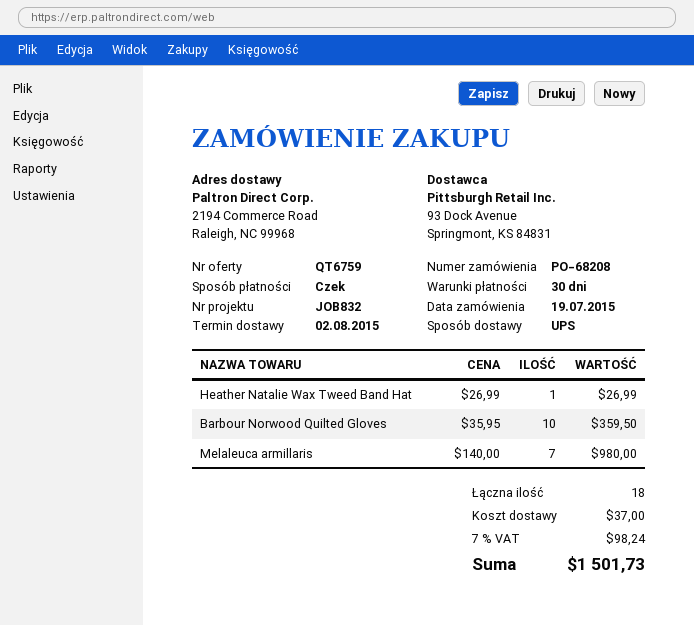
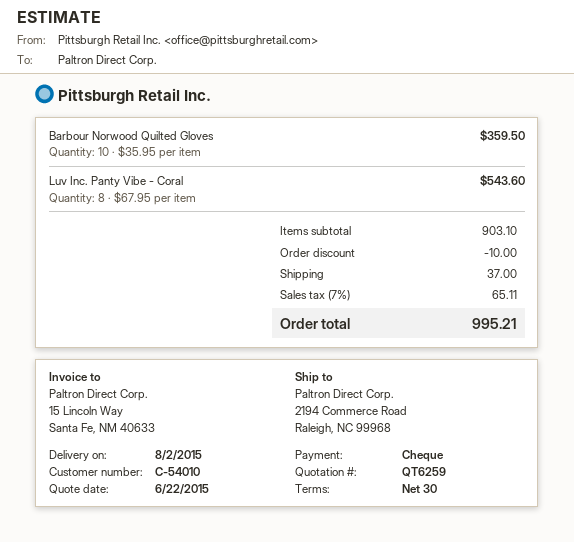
quote number: QT6759 -> QT6259
Heather Natalie Wax Tweed Band Hat: 1 x 26.99 = 26.99 -> none
Melaleuca armillaris: 7 x 140.00 = 980.00 -> none
Luv Inc. Panty Vibe - Coral: none -> 8 x 67.95 = 543.60
discount: none -> 10.00
tax: 7% = 98.24 -> 7% = 65.11
total: 1501.73 -> 995.21

